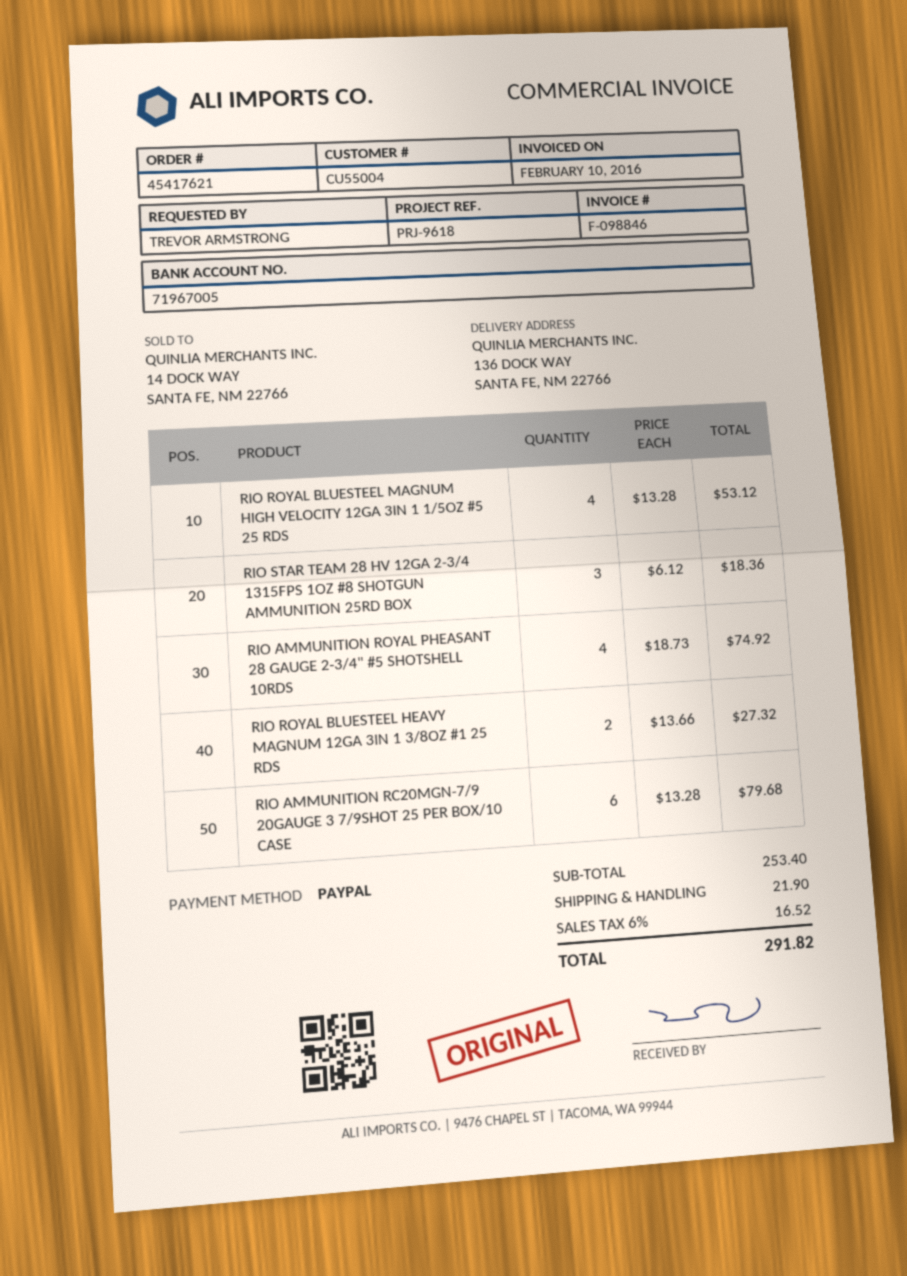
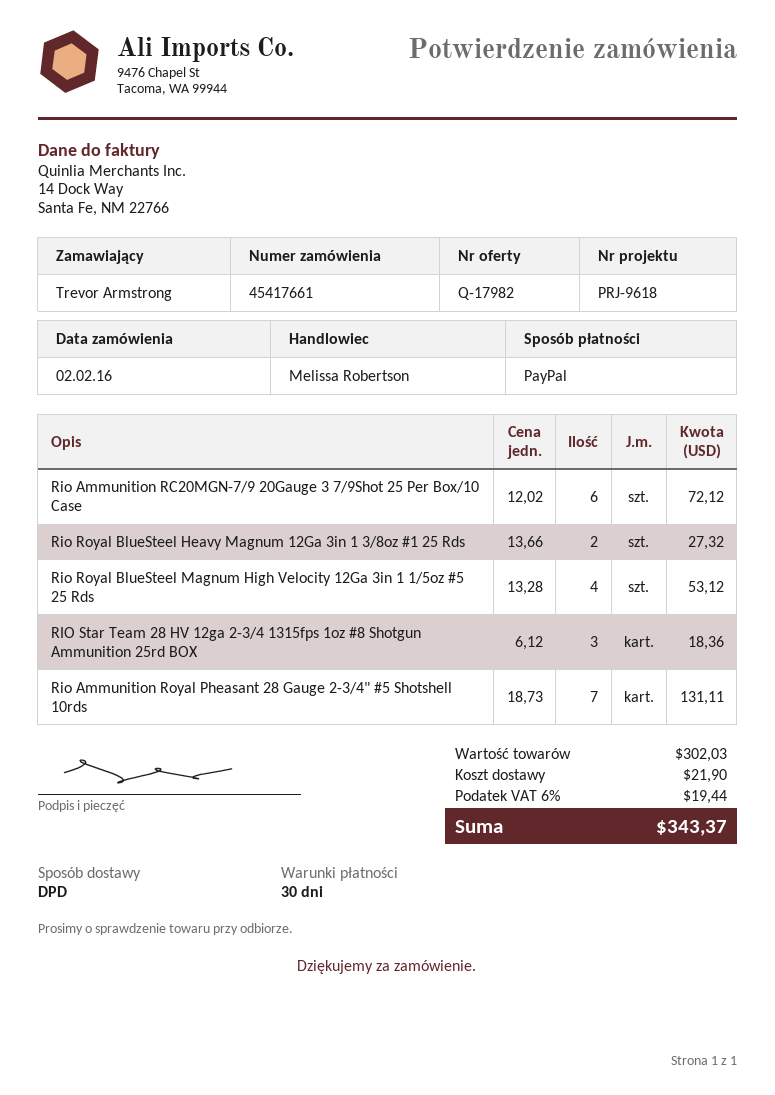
order number: 45417621 -> 45417661
RIO AMMUNITION ROYAL PHEASANT 28 GAUGE 2-3/4" #5 SHOTSHELL 10RDS: 4 x 18.73 = 74.92 -> 7 x 18.73 = 131.11
RIO AMMUNITION RC20MGN-7/9 20GAUGE 3 7/9SHOT 25 PER BOX/10 CASE: 6 x 13.28 = 79.68 -> 6 x 12.02 = 72.12
subtotal: 253.40 -> 302.03
tax: 6% = 16.52 -> 6% = 19.44
total: 291.82 -> 343.37

